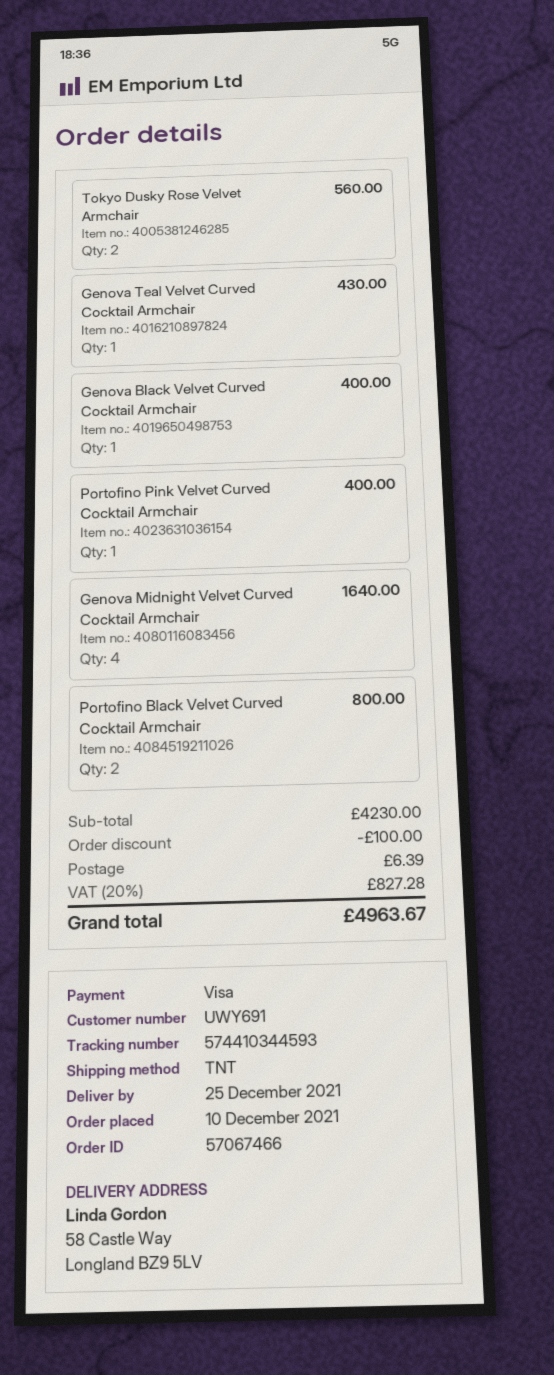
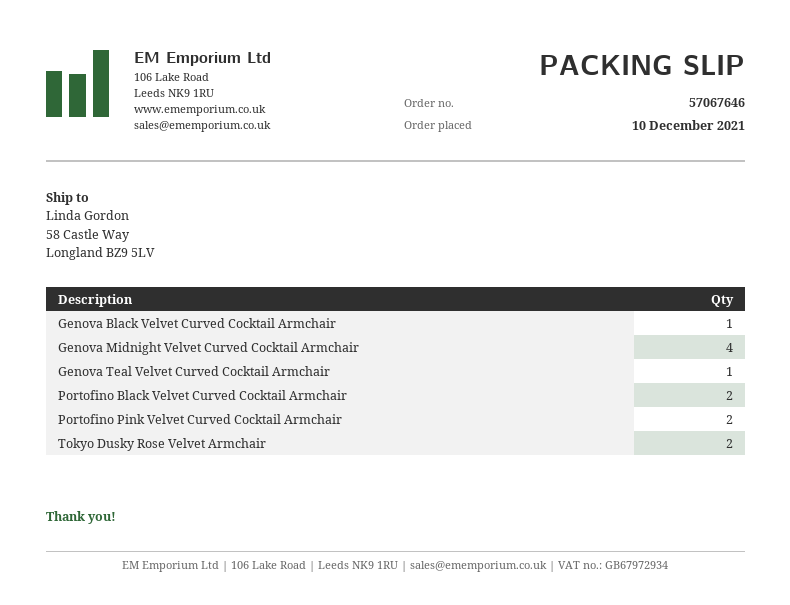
order number: 57067466 -> 57067646
Portofino Pink Velvet Curved Cocktail Armchair: 1 -> 2

